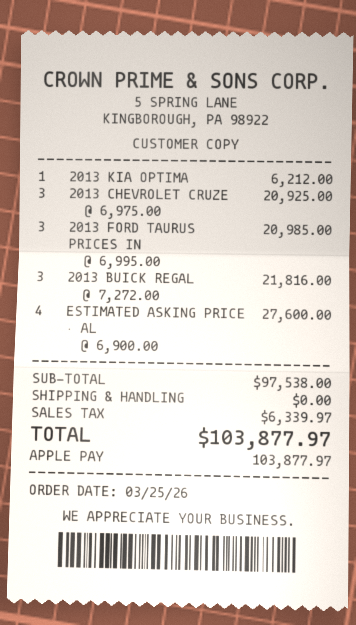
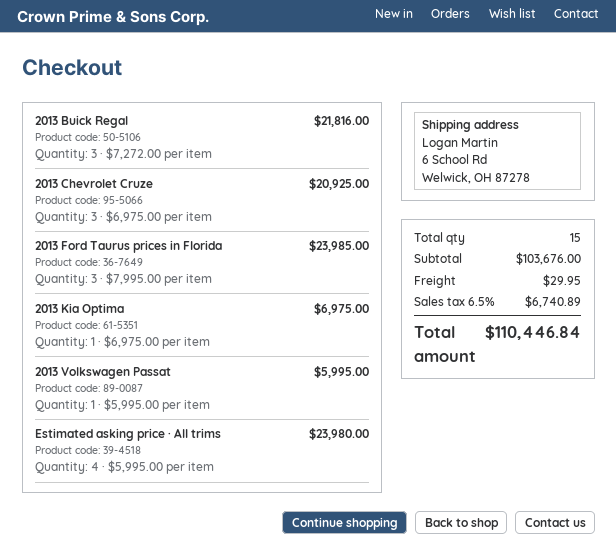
2013 KIA OPTIMA: 1 x 6212.00 = 6212.00 -> 1 x 6975.00 = 6975.00
2013 FORD TAURUS PRICES IN: 3 x 6995.00 = 20985.00 -> 3 x 7995.00 = 23985.00
ESTIMATED ASKING PRICE · AL: 4 x 6900.00 = 27600.00 -> 4 x 5995.00 = 23980.00
2013 Volkswagen Passat: none -> 1 x 5995.00 = 5995.00
subtotal: 97538.00 -> 103676.00
shipping: 0.00 -> 29.95
tax: 6339.97 -> 6740.89
total: 103877.97 -> 110446.84

